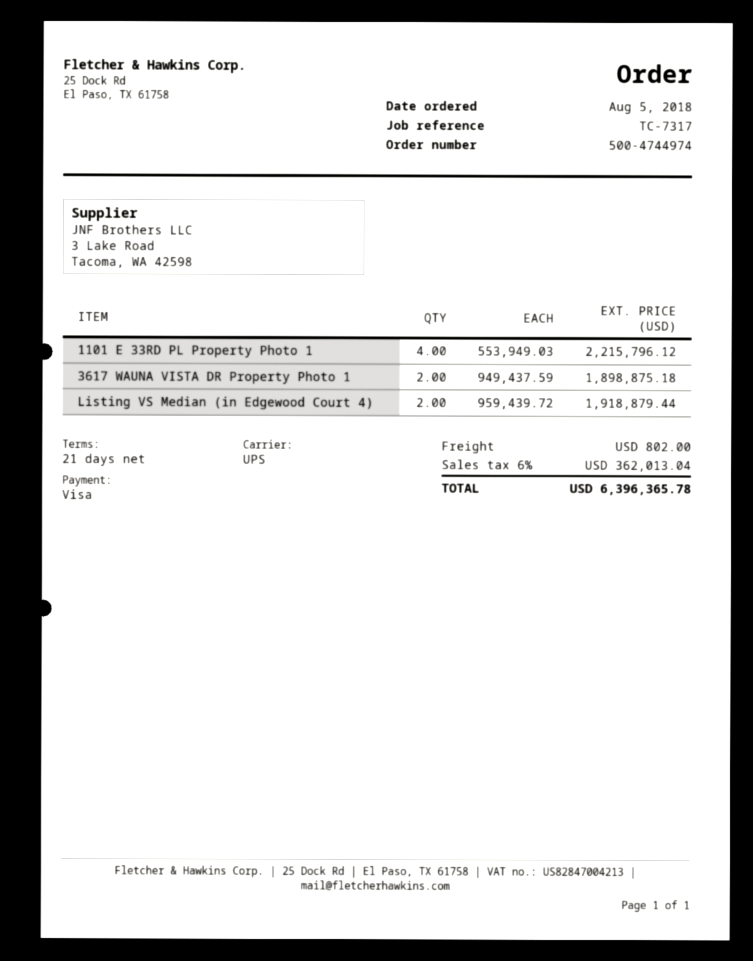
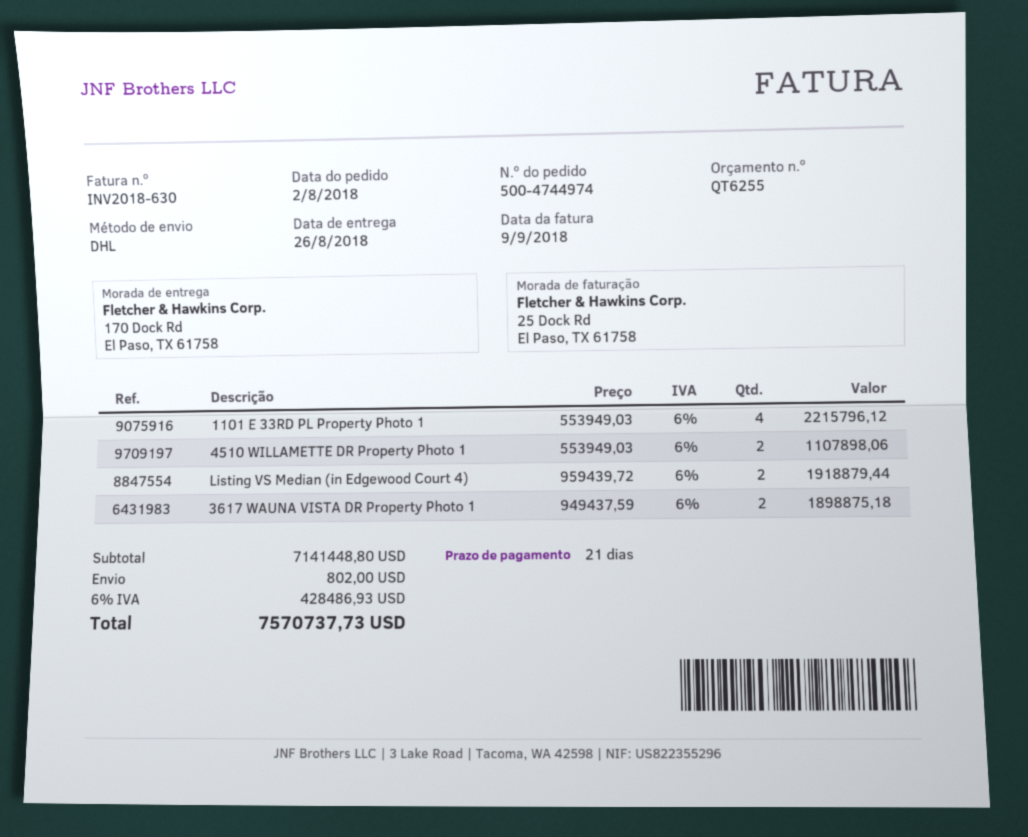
order date: 2018-08-05 -> 2018-08-02
shipping method: UPS -> DHL
4510 WILLAMETTE DR Property Photo 1: none -> 2 x 553949.03 = 1107898.06
tax: 6% = 362013.04 -> 6% = 428486.93
total: 6396365.78 -> 7570737.73

